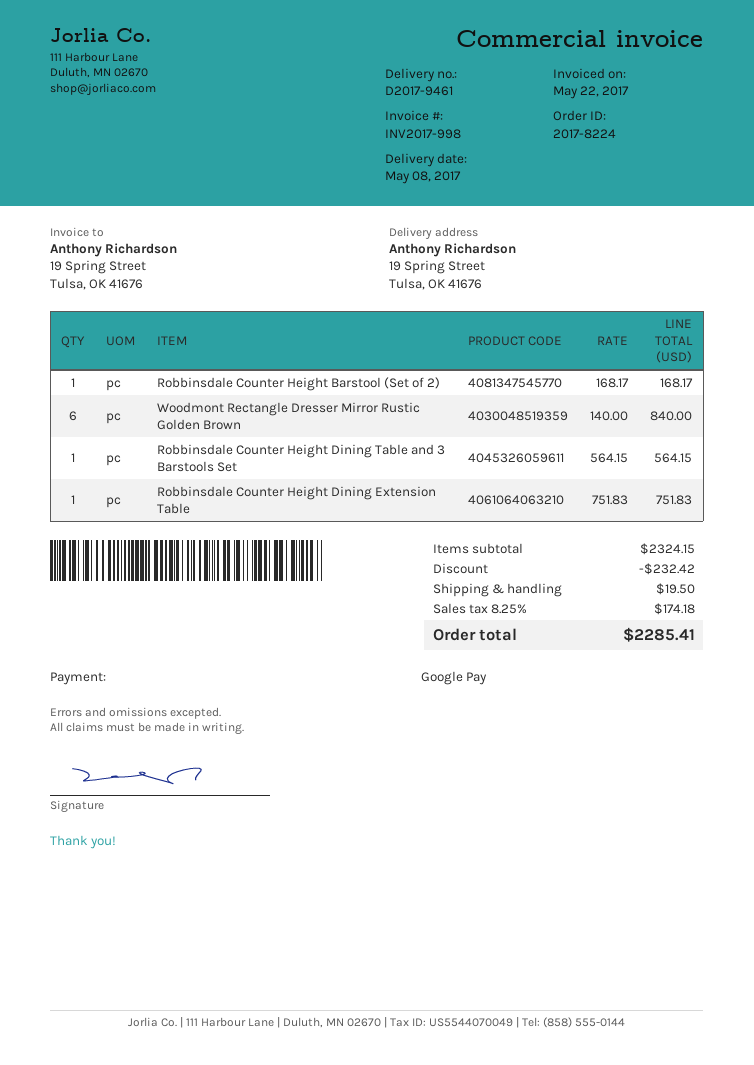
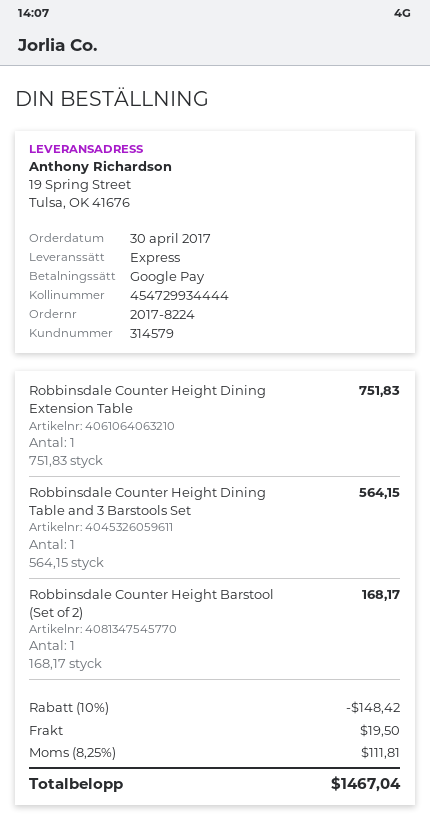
Woodmont Rectangle Dresser Mirror Rustic Golden Brown: 6 x 140.00 = 840.00 -> none
discount: 232.42 -> 148.42
tax: 8.25% = 174.18 -> 8.25% = 111.81
total: 2285.41 -> 1467.04

